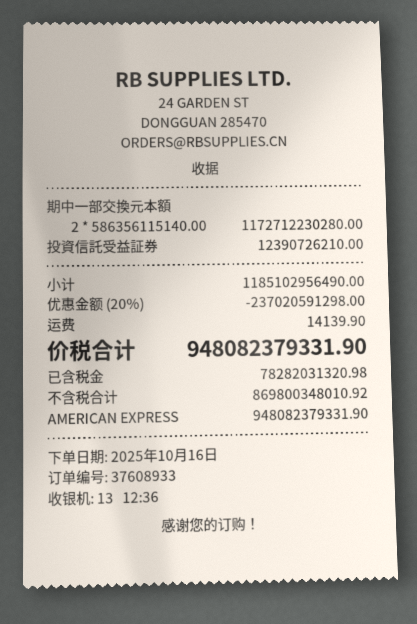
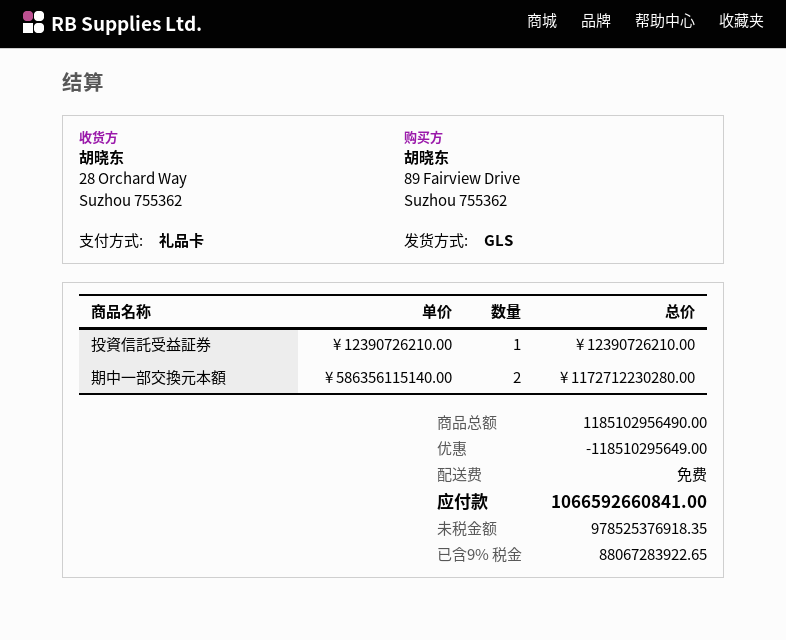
payment method: American Express -> gift card
discount: 237020591298.00 -> 118510295649.00
shipping: 14139.90 -> 0.00
net: 869800348010.92 -> 978525376918.35
tax: 78282031320.98 -> 88067283922.65
total: 948082379331.90 -> 1066592660841.00

